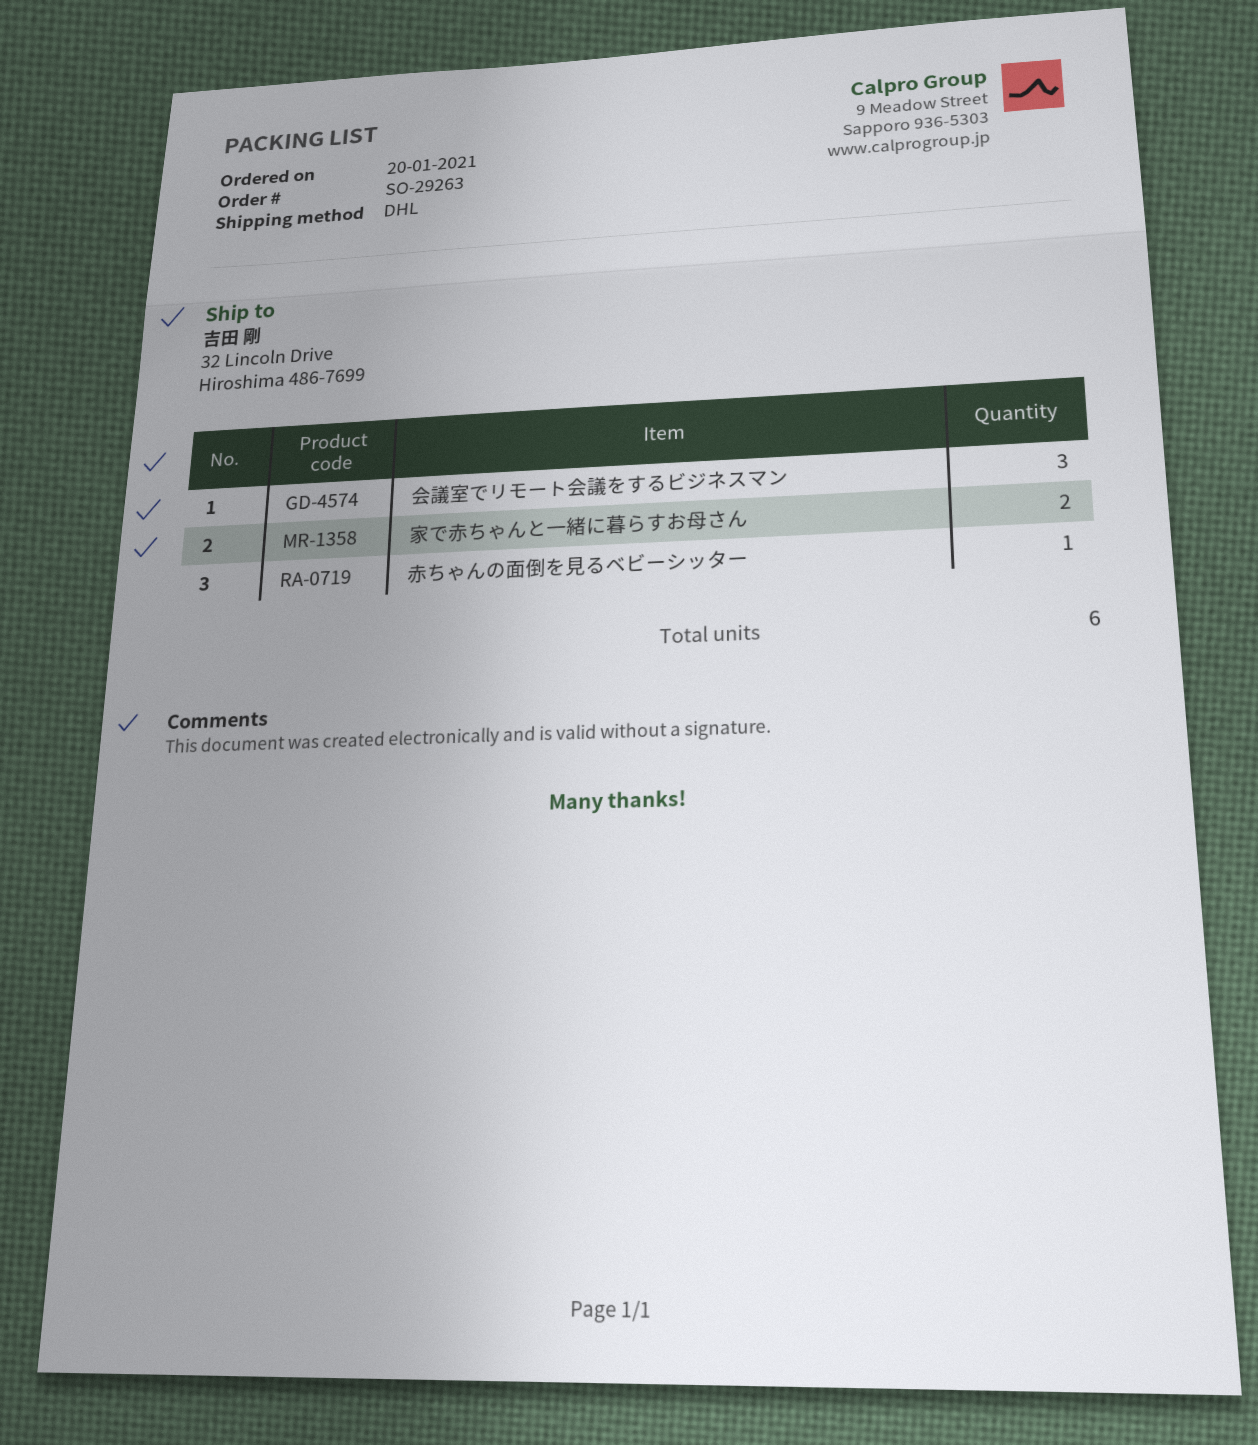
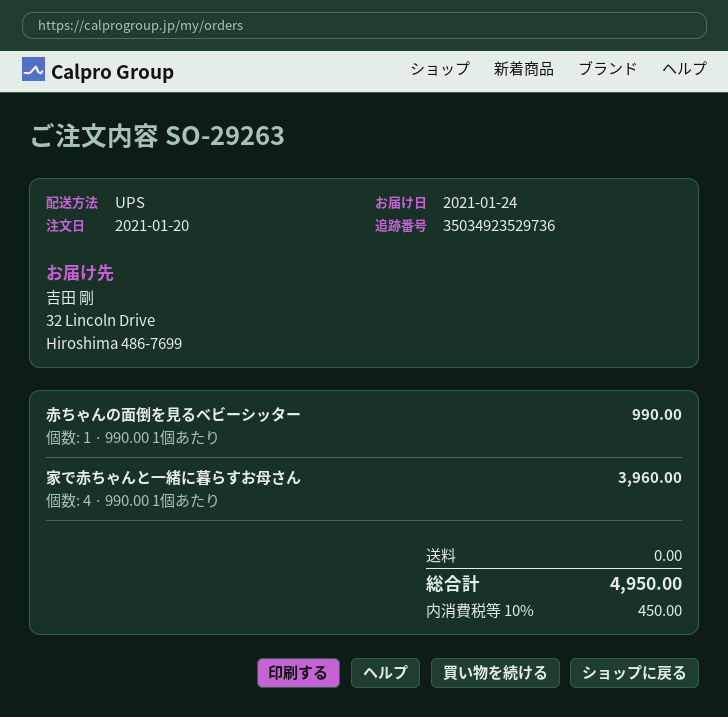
shipping method: DHL -> UPS
会議室でリモート会議をするビジネスマン: 3 -> none
家で赤ちゃんと一緒に暮らすお母さん: 2 -> 4

